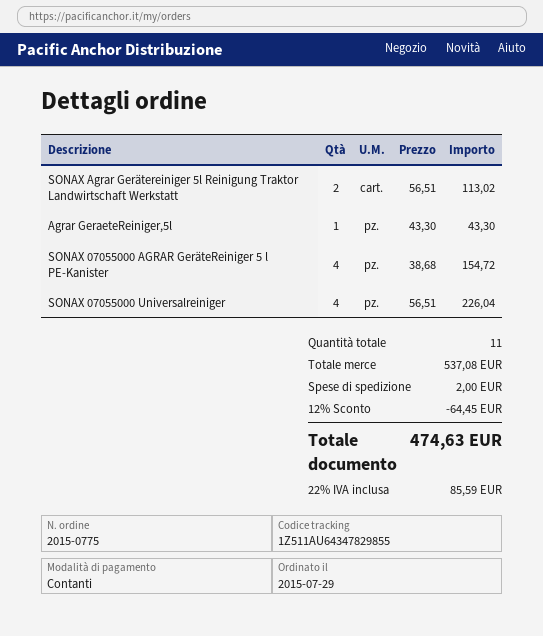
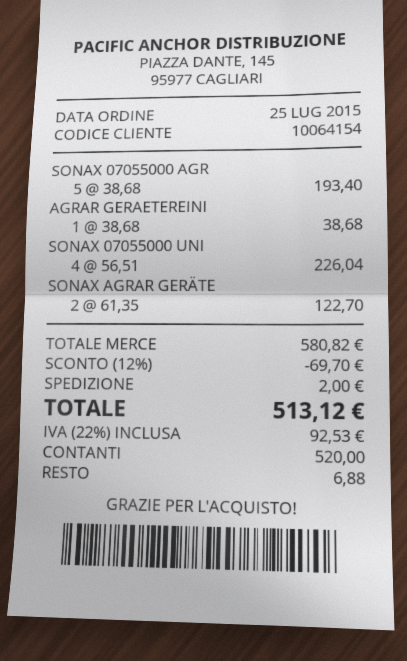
order date: 2015-07-29 -> 2015-07-25
SONAX Agrar Gerätereiniger 5l Reinigung Traktor Landwirtschaft Werkstatt: 2 x 56.51 = 113.02 -> 2 x 61.35 = 122.70
Agrar GeraeteReiniger,5l: 1 x 43.30 = 43.30 -> 1 x 38.68 = 38.68
SONAX 07055000 AGRAR GeräteReiniger 5 l PE-Kanister: 4 x 38.68 = 154.72 -> 5 x 38.68 = 193.40
subtotal: 537.08 -> 580.82
discount: 12% = 64.45 -> 12% = 69.70
tax: 22% = 85.59 -> 22% = 92.53
total: 474.63 -> 513.12

